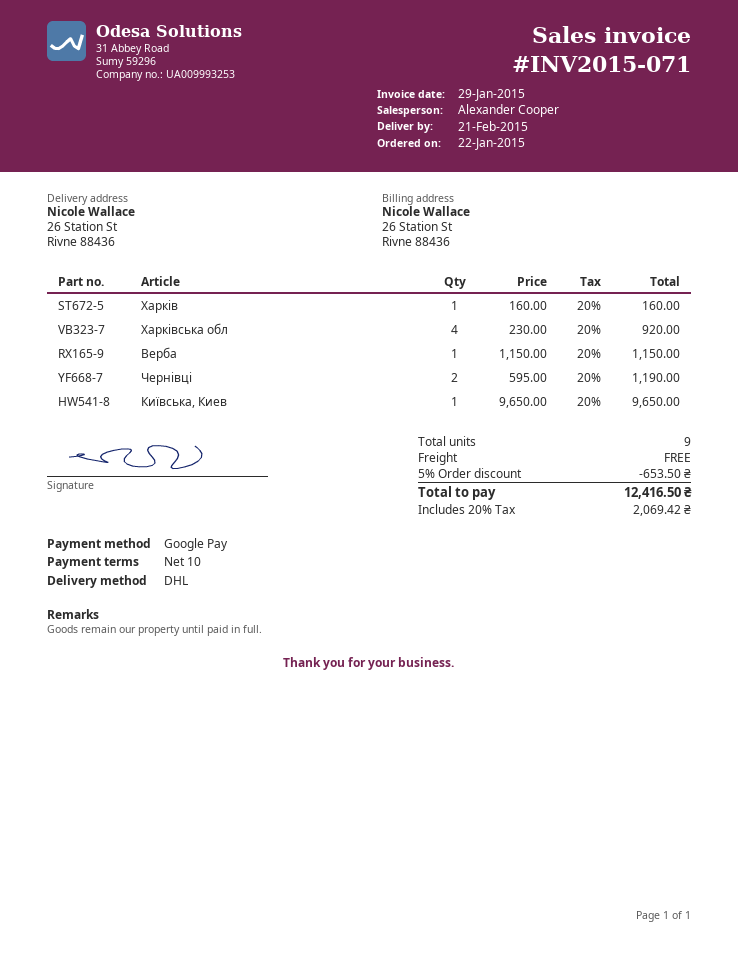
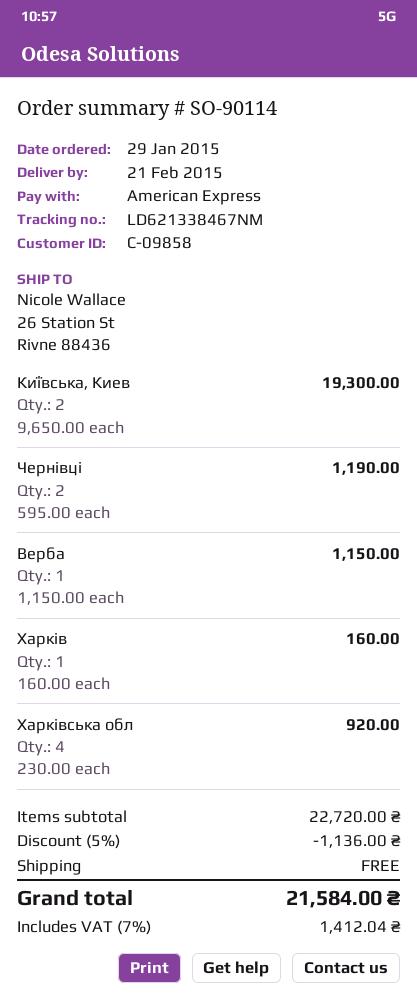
order date: 2015-01-22 -> 2015-01-29
payment method: Google Pay -> American Express
Київська, Киев: 1 x 9650.00 = 9650.00 -> 2 x 9650.00 = 19300.00
discount: 5% = 653.50 -> 5% = 1136.00
tax: 20% = 2069.42 -> 7% = 1412.04
total: 12416.50 -> 21584.00

